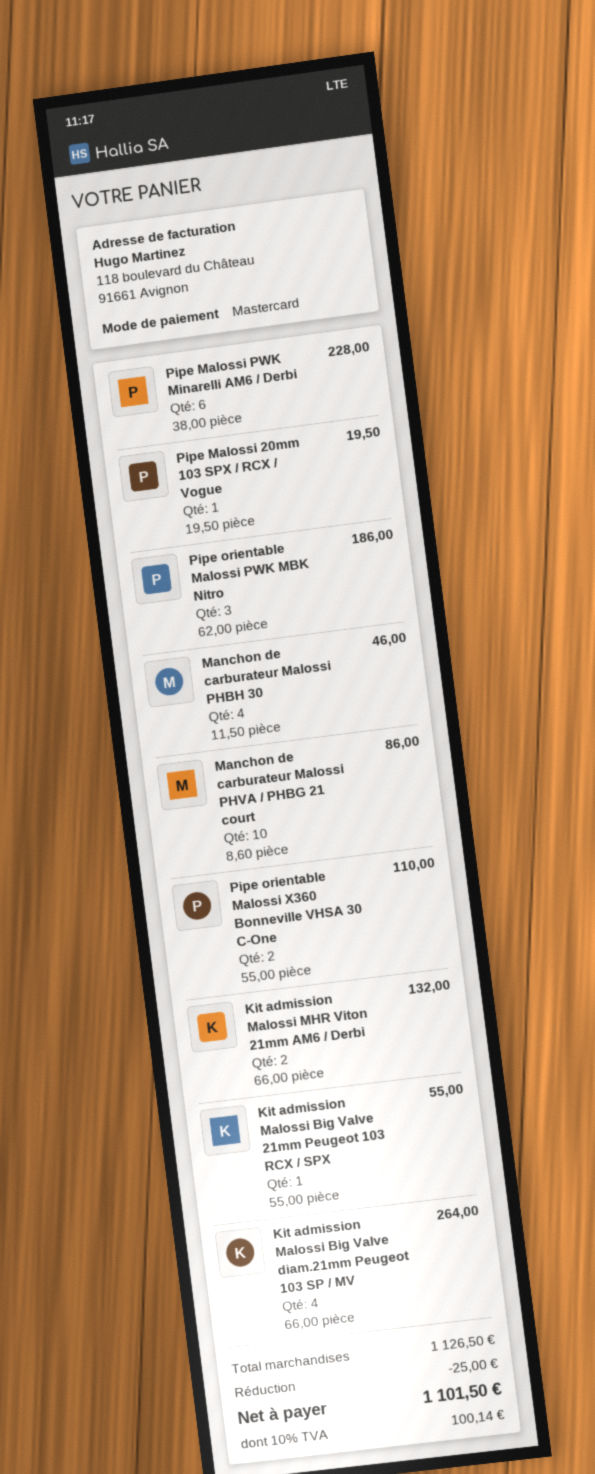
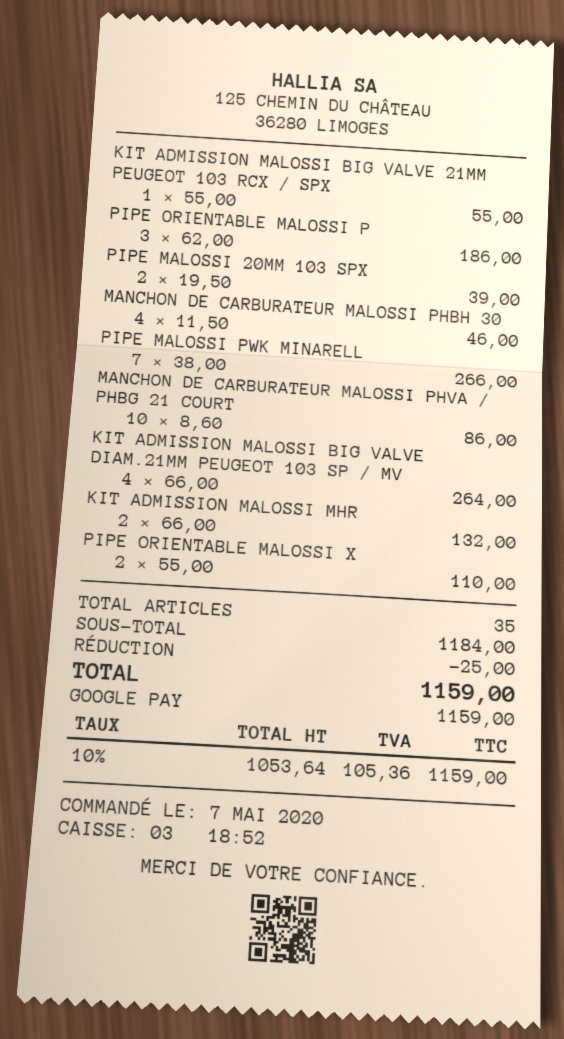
payment method: Mastercard -> Google Pay
Pipe Malossi PWK Minarelli AM6 / Derbi: 6 x 38.00 = 228.00 -> 7 x 38.00 = 266.00
Pipe Malossi 20mm 103 SPX / RCX / Vogue: 1 x 19.50 = 19.50 -> 2 x 19.50 = 39.00
subtotal: 1126.50 -> 1184.00
tax: 10% = 100.14 -> 10% = 105.36
total: 1101.50 -> 1159.00

